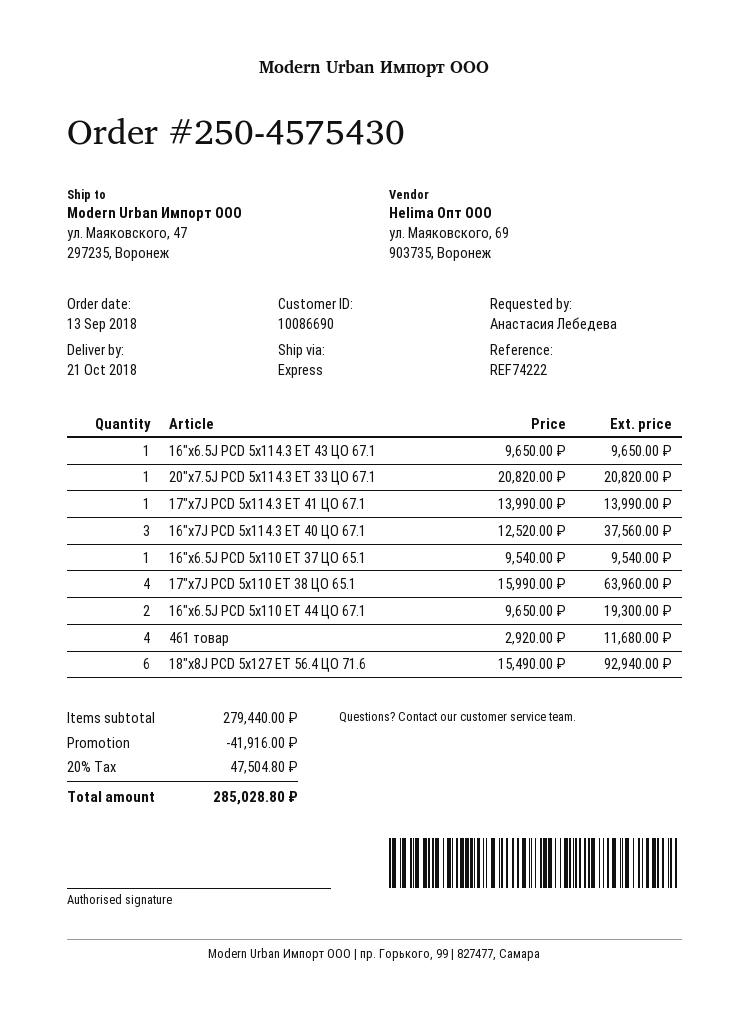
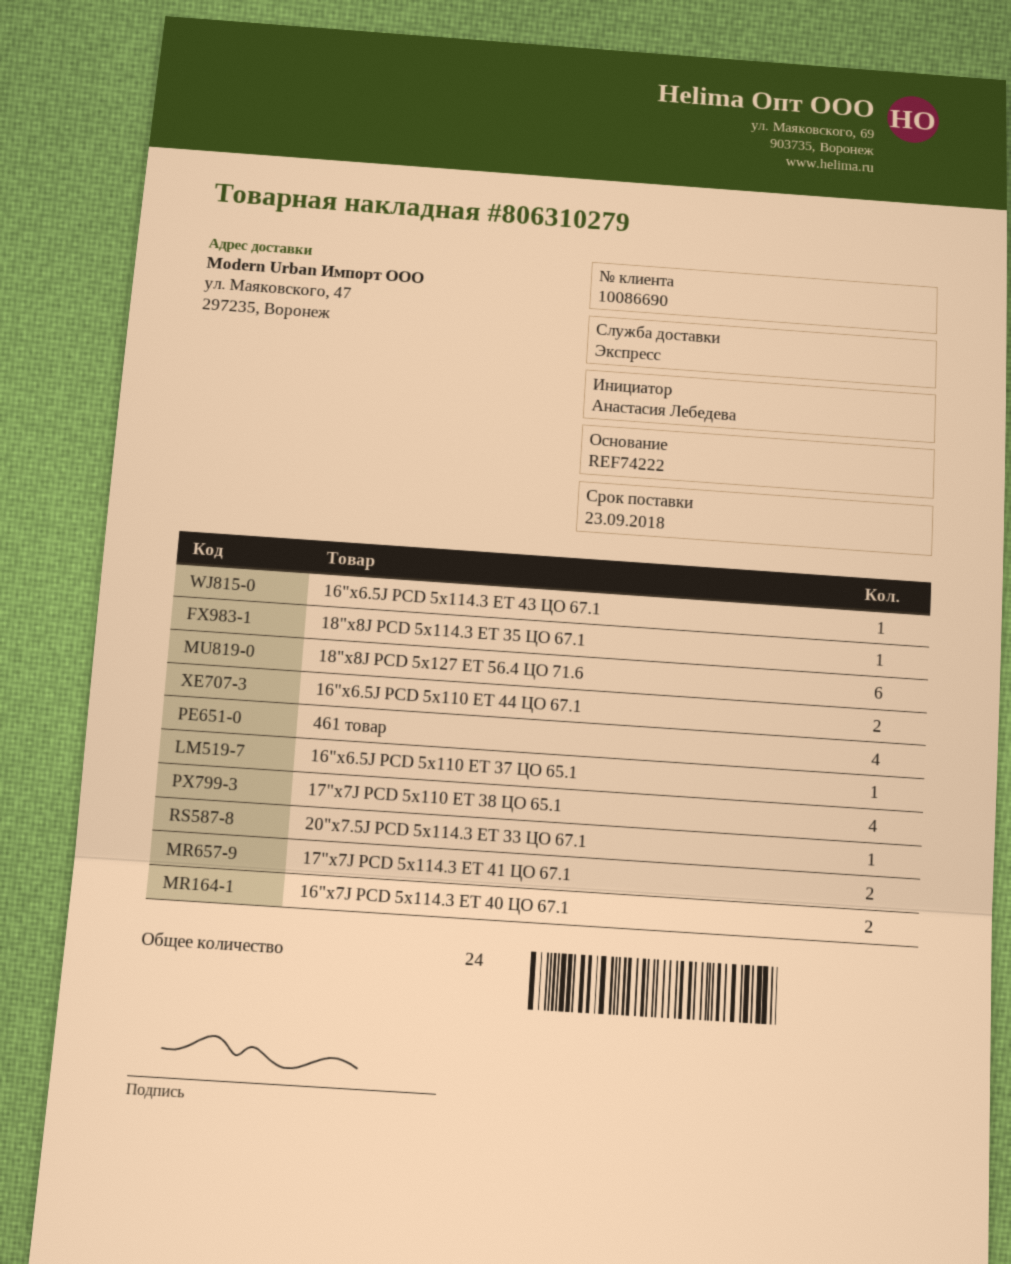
delivery date: 2018-10-21 -> 2018-09-23
17"x7J PCD 5x114.3 ЕТ 41 ЦО 67.1: 1 -> 2
16"x7J PCD 5x114.3 ЕТ 40 ЦО 67.1: 3 -> 2
18"x8J PCD 5x114.3 ЕТ 35 ЦО 67.1: none -> 1

